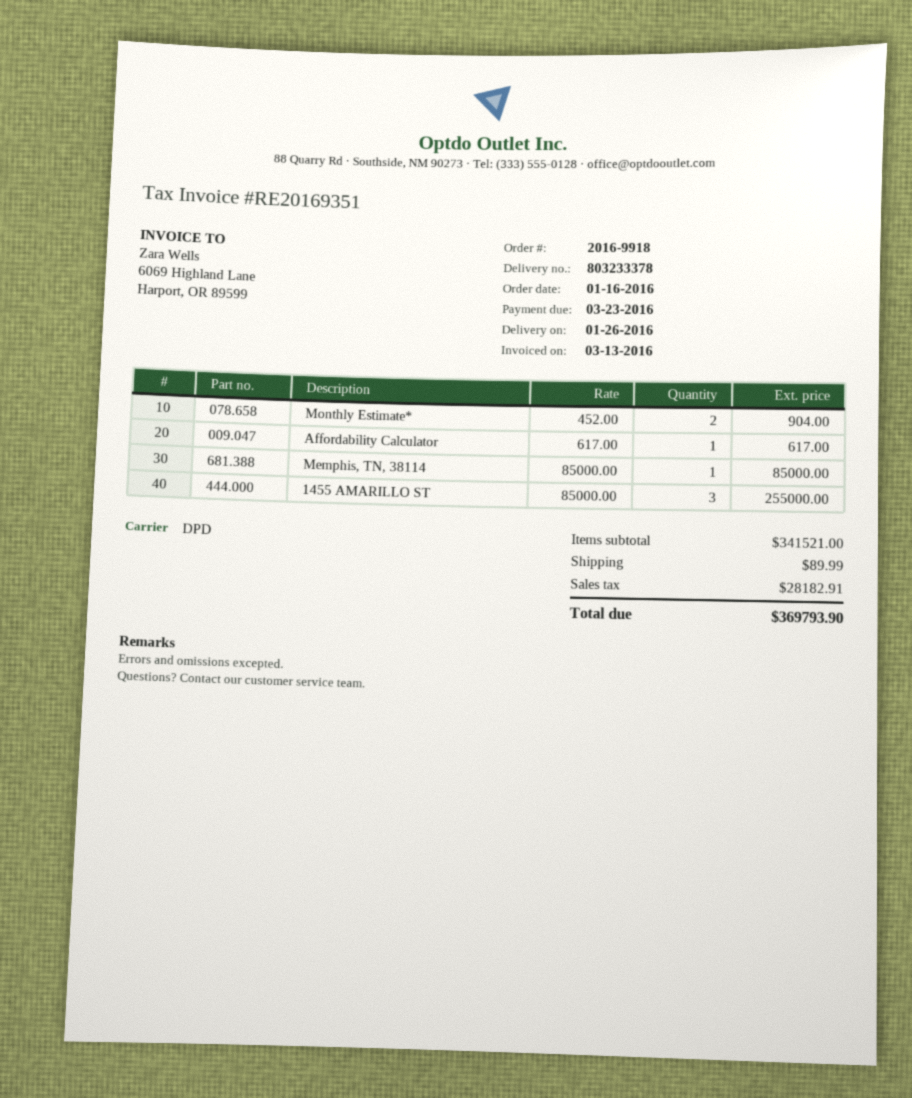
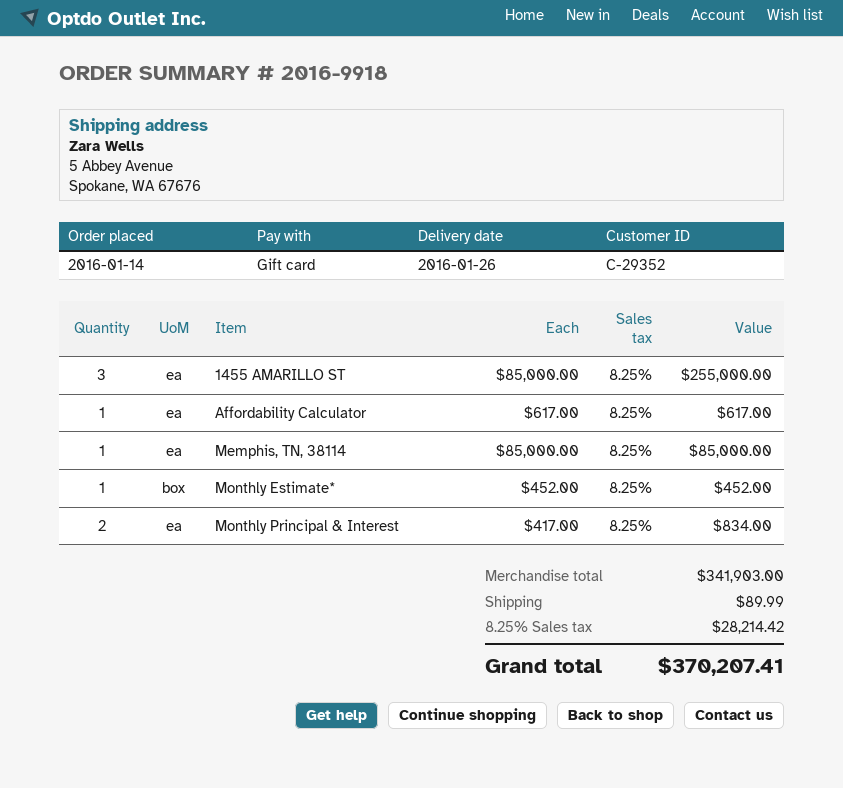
order date: 2016-01-16 -> 2016-01-14
Monthly Estimate*: 2 x 452.00 = 904.00 -> 1 x 452.00 = 452.00
Monthly Principal & Interest: none -> 2 x 417.00 = 834.00
subtotal: 341521.00 -> 341903.00
tax: 28182.91 -> 28214.42
total: 369793.90 -> 370207.41

